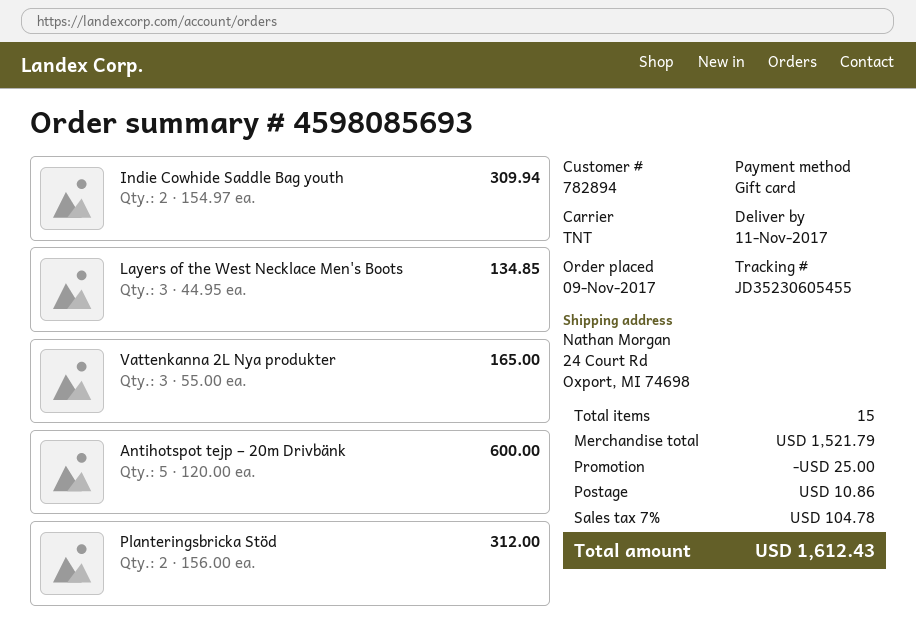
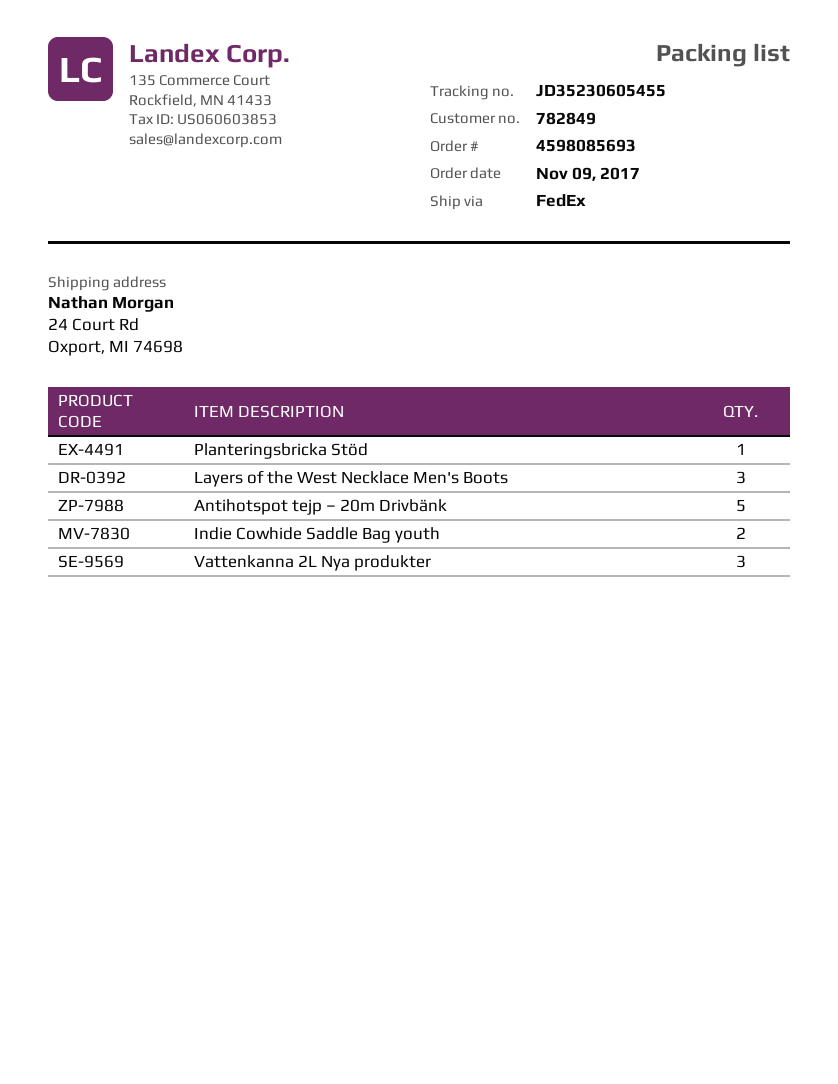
customer number: 782894 -> 782849
shipping method: TNT -> FedEx
Planteringsbricka Stöd: 2 -> 1

